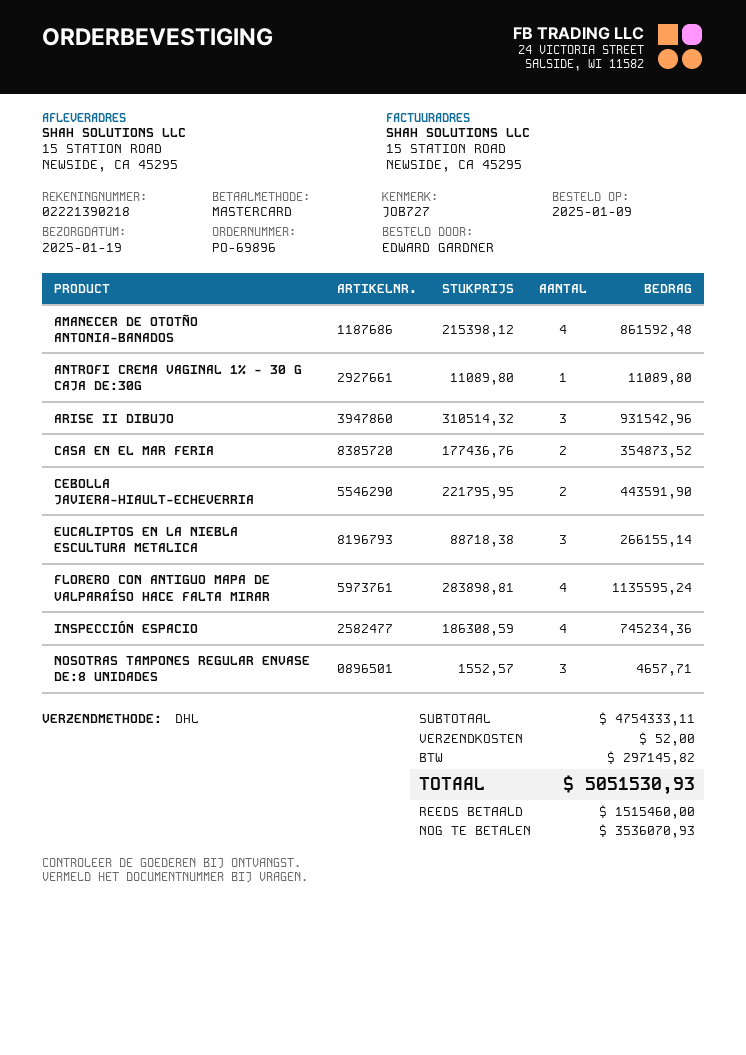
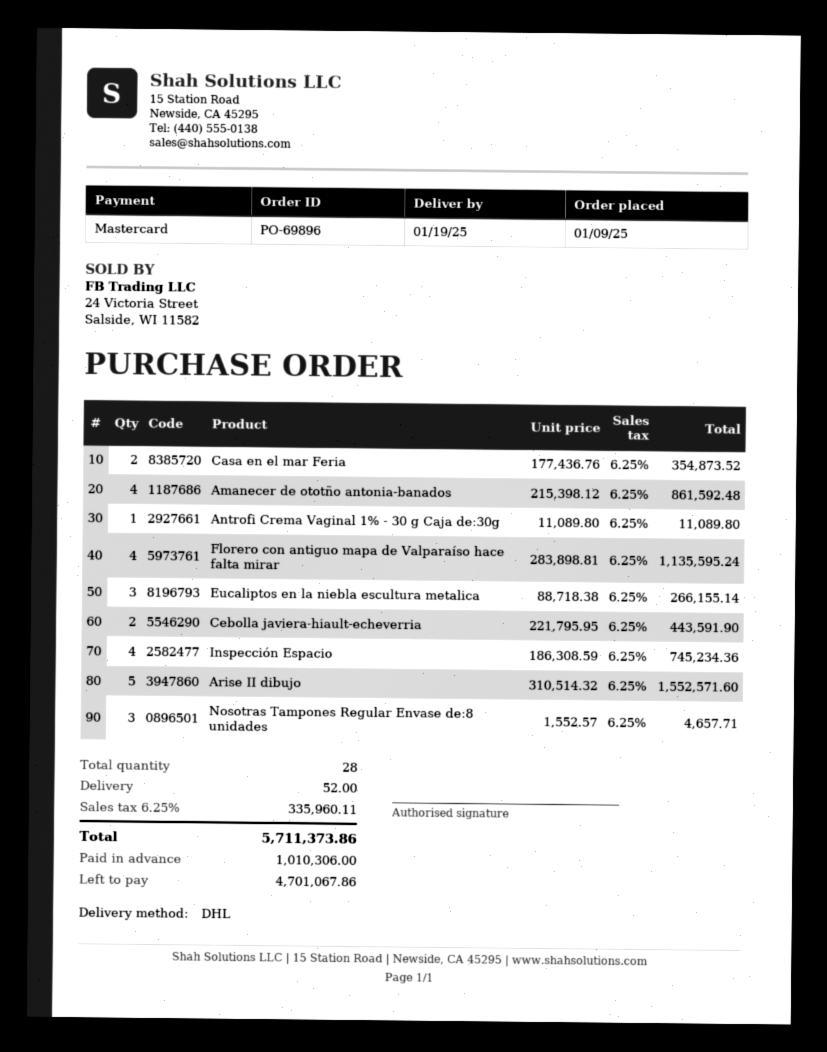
ARISE II DIBUJO: 3 x 310514.32 = 931542.96 -> 5 x 310514.32 = 1552571.60
tax: 297145.82 -> 335960.11
total: 5051530.93 -> 5711373.86
deposit: 1515460.00 -> 1010306.00
balance: 3536070.93 -> 4701067.86

